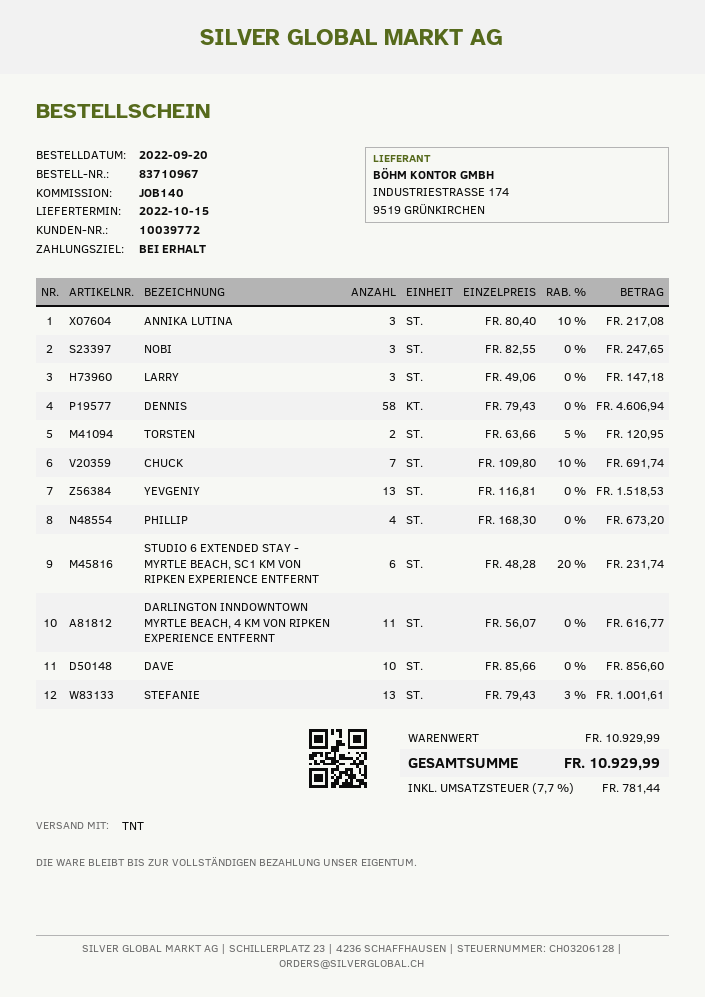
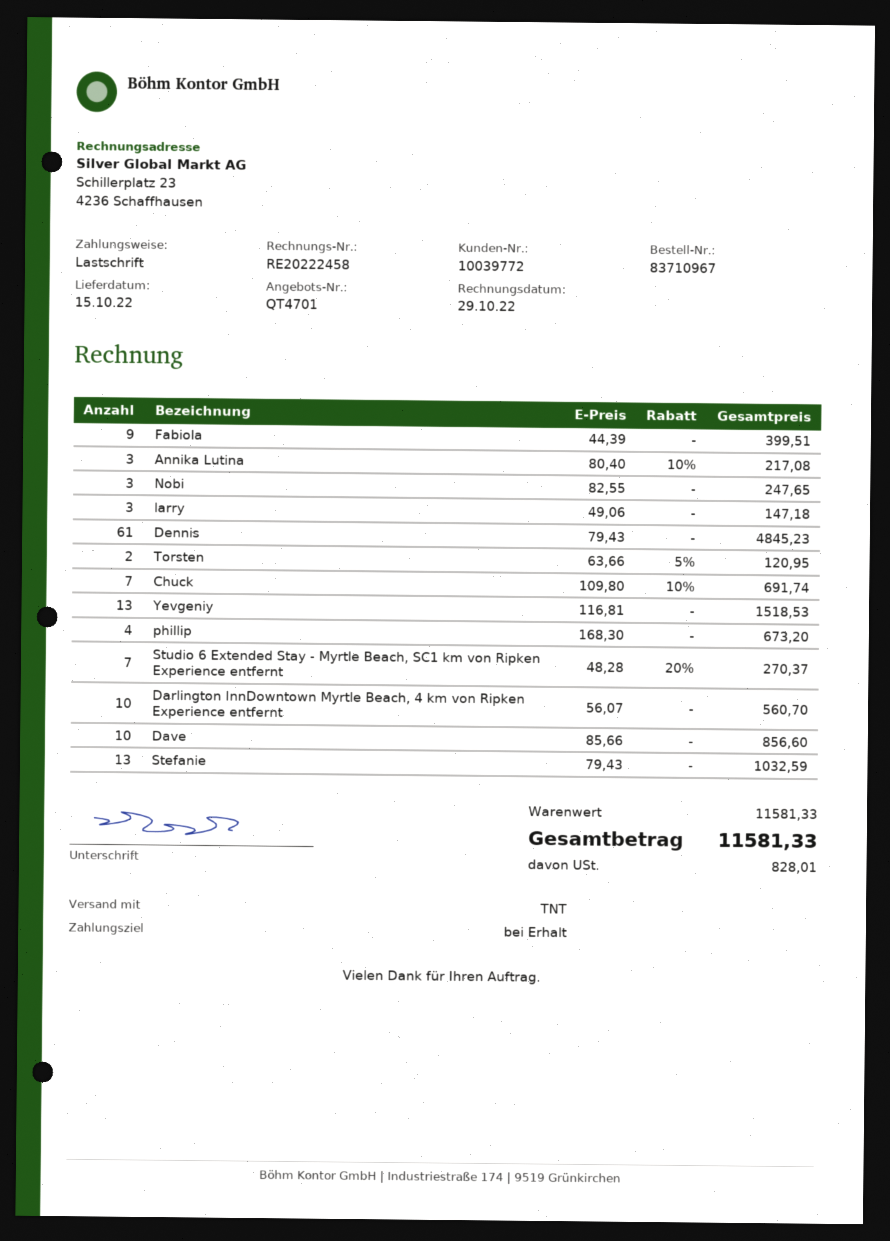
DENNIS: 58 x 79.43 = 4606.94 -> 61 x 79.43 = 4845.23
STUDIO 6 EXTENDED STAY - MYRTLE BEACH, SC1 KM VON RIPKEN EXPERIENCE ENTFERNT: 6 x 48.28 - 20% = 231.74 -> 7 x 48.28 - 20% = 270.37
DARLINGTON INNDOWNTOWN MYRTLE BEACH, 4 KM VON RIPKEN EXPERIENCE ENTFERNT: 11 x 56.07 = 616.77 -> 10 x 56.07 = 560.70
STEFANIE: 13 x 79.43 - 3% = 1001.61 -> 13 x 79.43 = 1032.59
Fabiola: none -> 9 x 44.39 = 399.51
subtotal: 10929.99 -> 11581.33
tax: 781.44 -> 828.01
total: 10929.99 -> 11581.33

